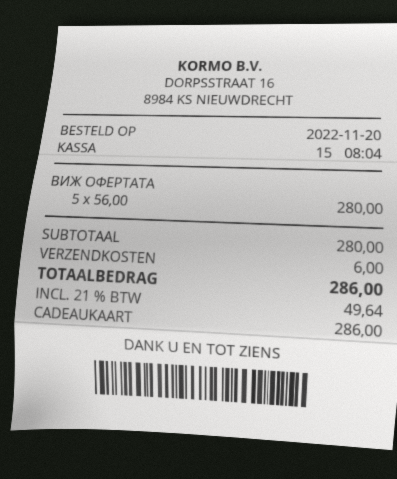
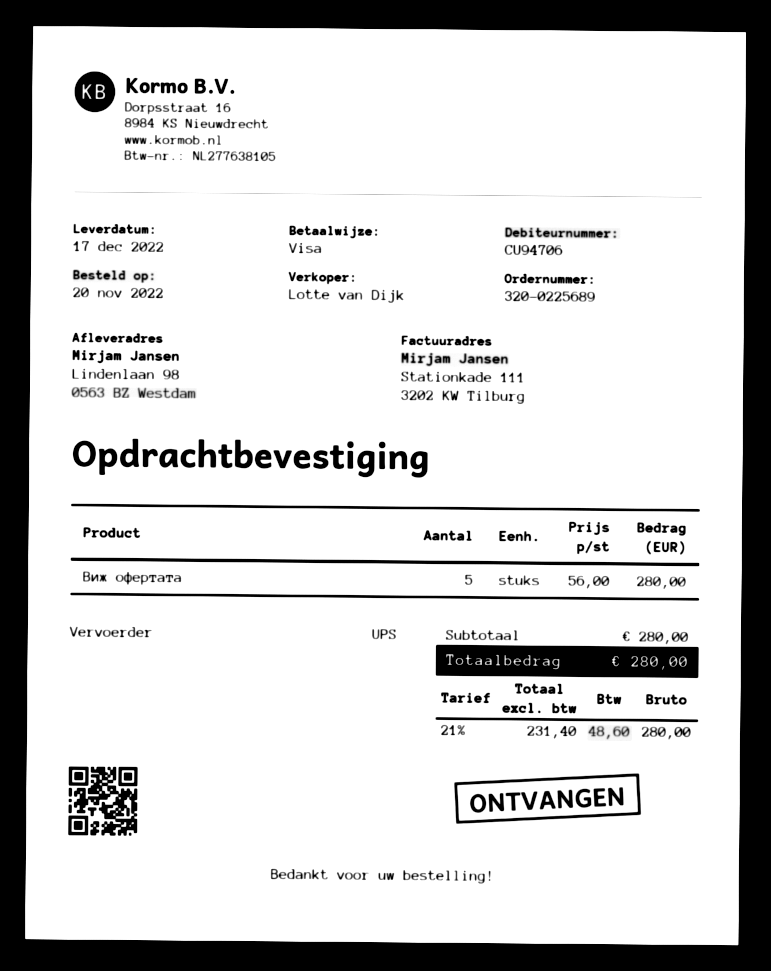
payment method: gift card -> Visa
shipping: 6.00 -> none
tax: 21% = 49.64 -> 21% = 48.60
total: 286.00 -> 280.00

